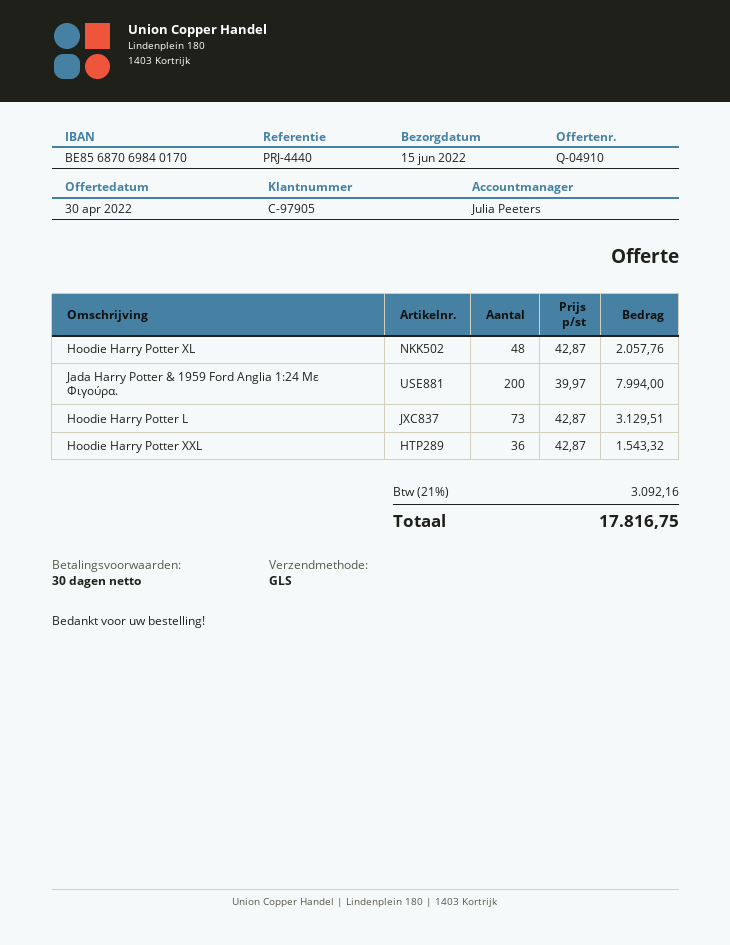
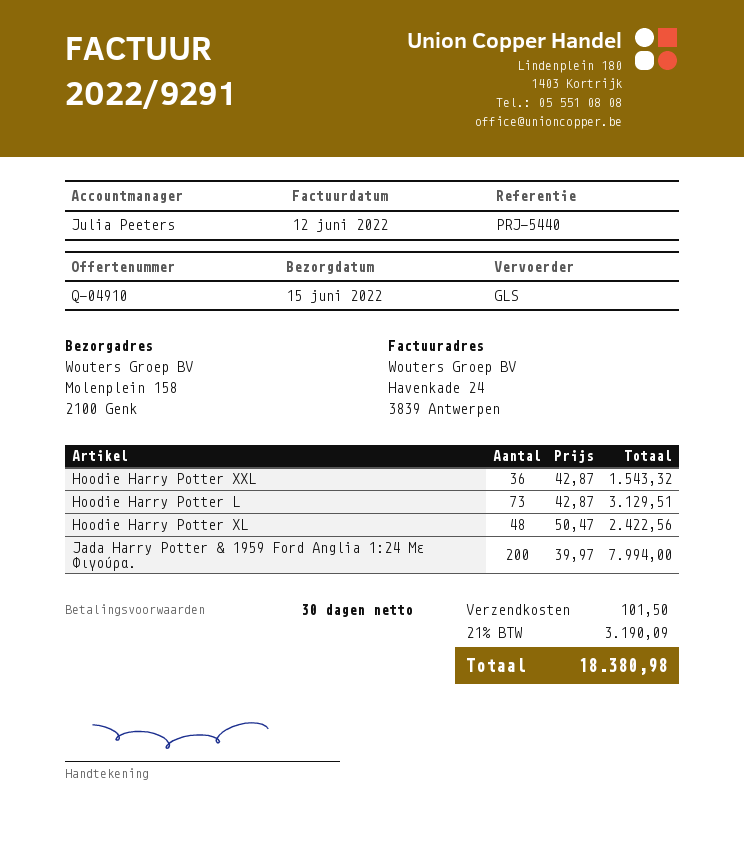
reference: PRJ-4440 -> PRJ-5440
Hoodie Harry Potter XL: 48 x 42.87 = 2057.76 -> 48 x 50.47 = 2422.56
shipping: none -> 101.50
tax: 21% = 3092.16 -> 21% = 3190.09
total: 17816.75 -> 18380.98

